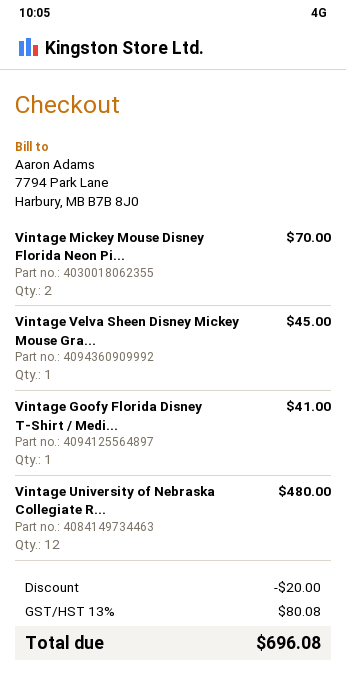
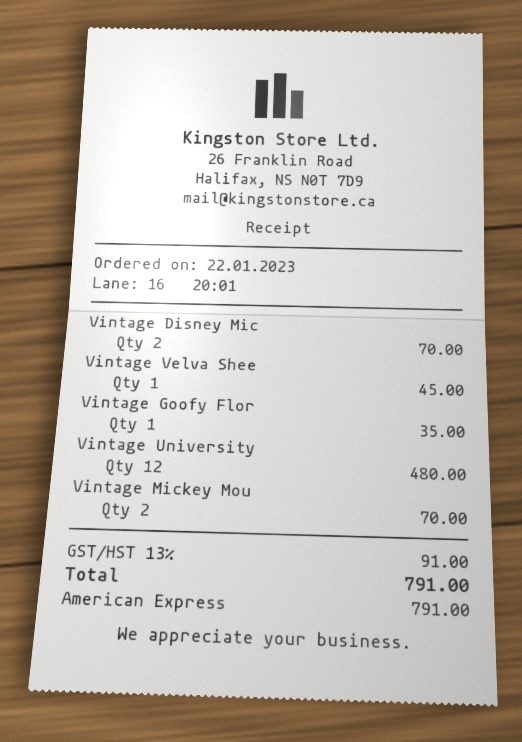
Vintage Goofy Florida Disney T-Shirt / Medi...: 1 for 41.00 -> 1 for 35.00
Vintage Disney Mic: none -> 2 for 70.00
discount: 20.00 -> none
tax: 13% = 80.08 -> 13% = 91.00
total: 696.08 -> 791.00

